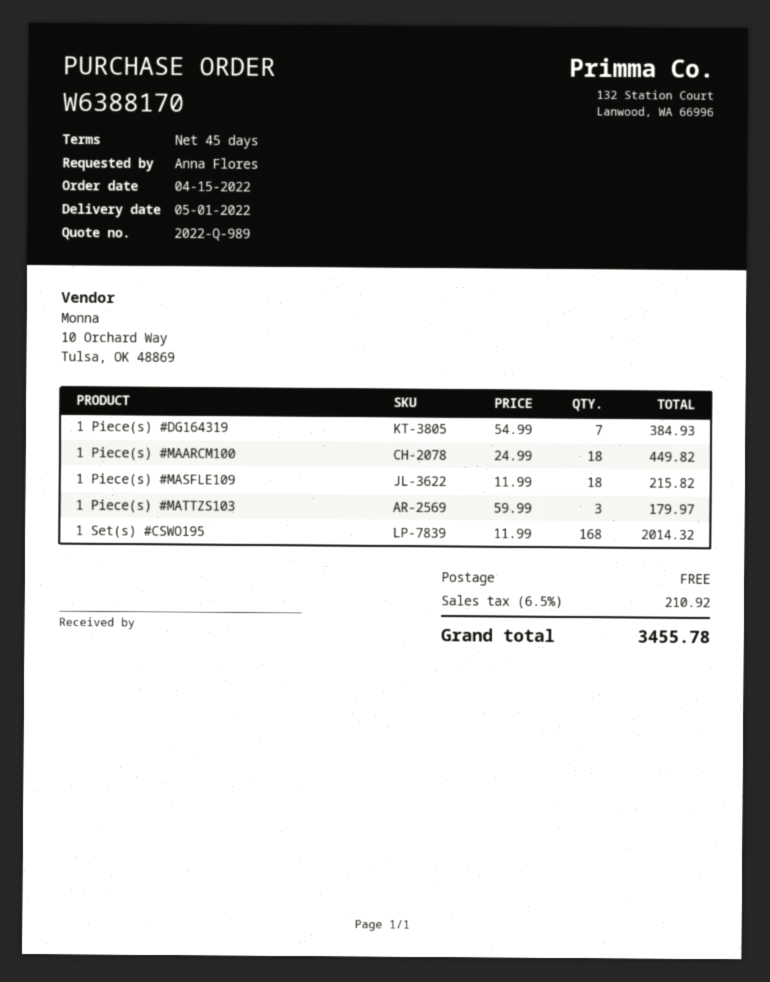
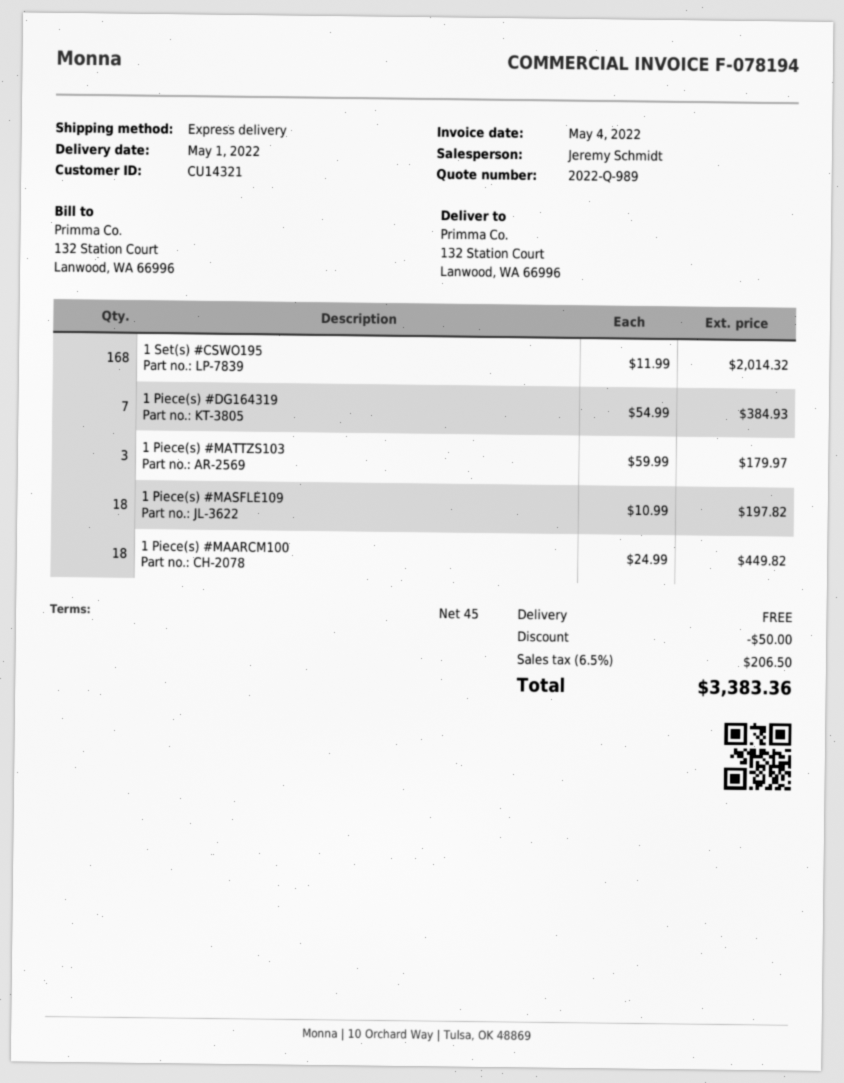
1 Piece(s) #MASFLE109: 18 x 11.99 = 215.82 -> 18 x 10.99 = 197.82
discount: none -> 50.00
tax: 6.5% = 210.92 -> 6.5% = 206.50
total: 3455.78 -> 3383.36

